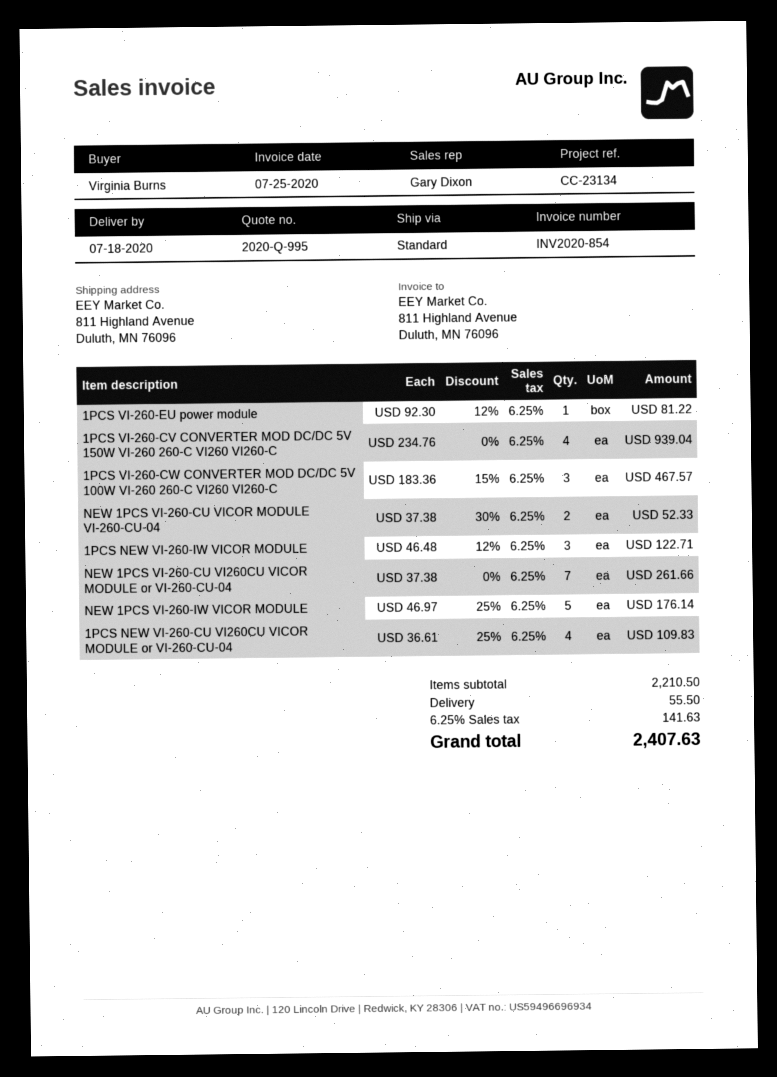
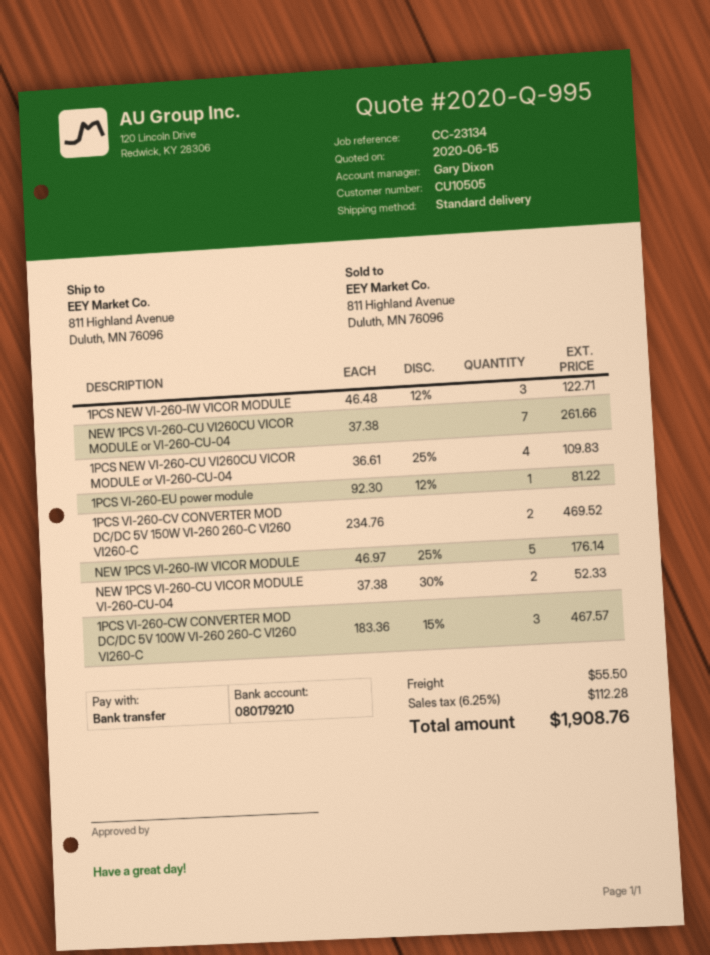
1PCS VI-260-CV CONVERTER MOD DC/DC 5V 150W VI-260 260-C VI260 VI260-C: 4 x 234.76 = 939.04 -> 2 x 234.76 = 469.52
tax: 6.25% = 141.63 -> 6.25% = 112.28
total: 2407.63 -> 1908.76

